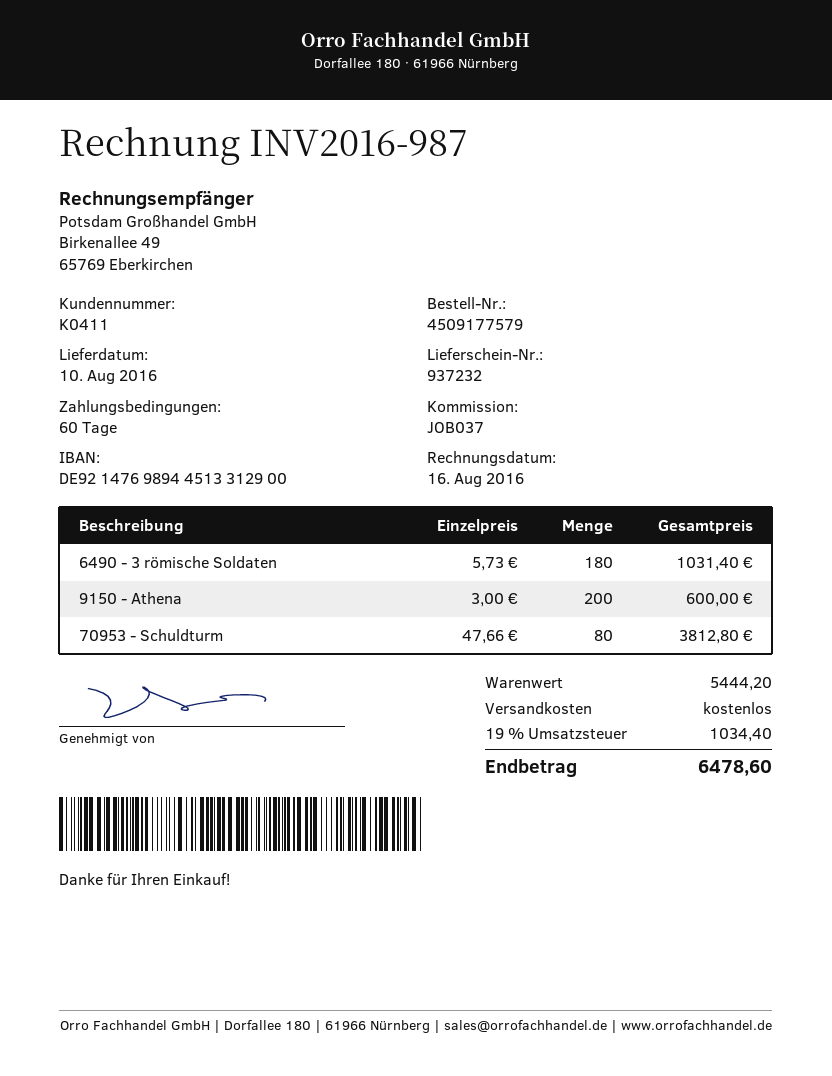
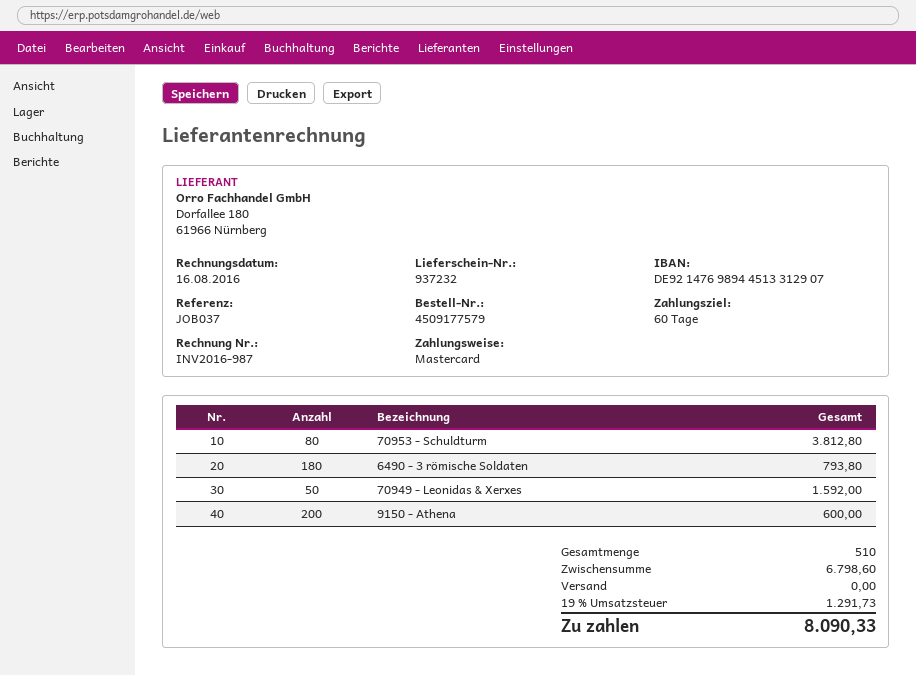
bank account: DE92147698944513312900 -> DE92147698944513312907
6490 - 3 römische Soldaten: 180 for 1031.40 -> 180 for 793.80
70949 - Leonidas & Xerxes: none -> 50 for 1592.00
subtotal: 5444.20 -> 6798.60
tax: 19% = 1034.40 -> 19% = 1291.73
total: 6478.60 -> 8090.33

